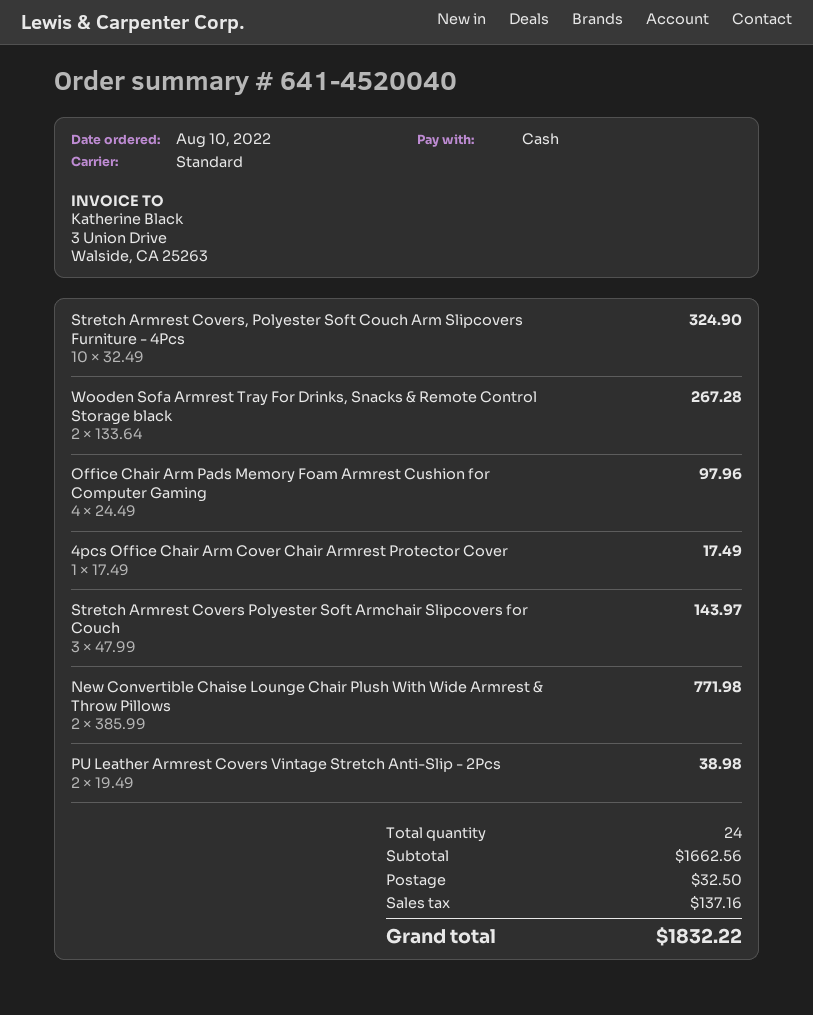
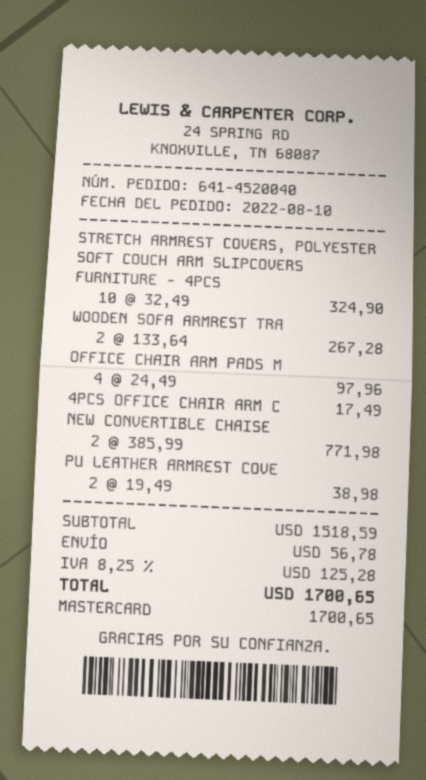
payment method: cash -> Mastercard
Stretch Armrest Covers Polyester Soft Armchair Slipcovers for Couch: 3 x 47.99 = 143.97 -> none
subtotal: 1662.56 -> 1518.59
shipping: 32.50 -> 56.78
tax: 137.16 -> 125.28
total: 1832.22 -> 1700.65

